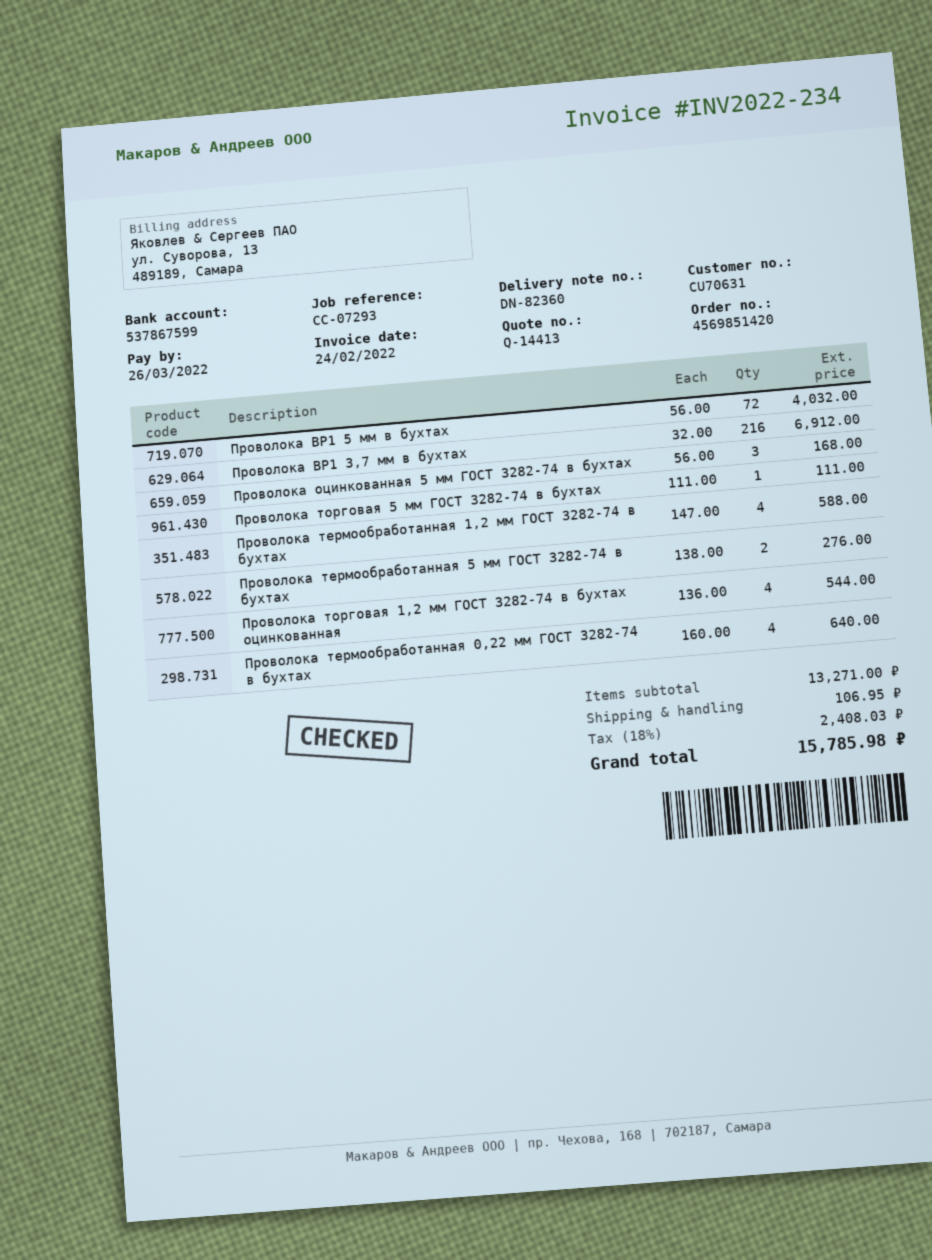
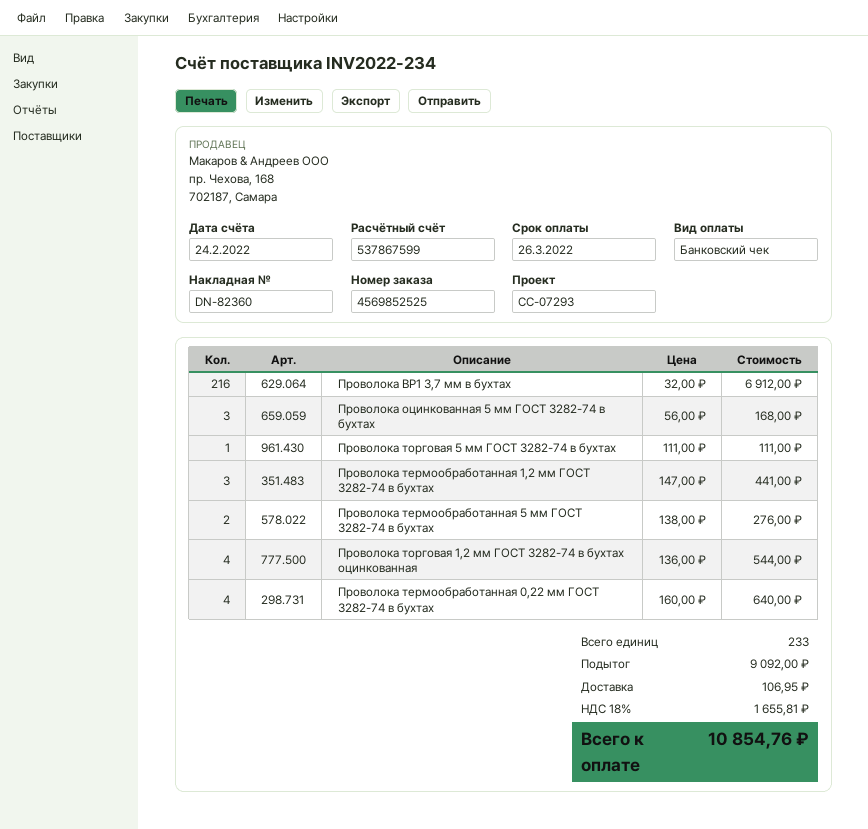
order number: 4569851420 -> 4569852525
Проволока ВР1 5 мм в бухтах: 72 x 56.00 = 4032.00 -> none
Проволока термообработанная 1,2 мм ГОСТ 3282-74 в бухтах: 4 x 147.00 = 588.00 -> 3 x 147.00 = 441.00
subtotal: 13271.00 -> 9092.00
tax: 18% = 2408.03 -> 18% = 1655.81
total: 15785.98 -> 10854.76

